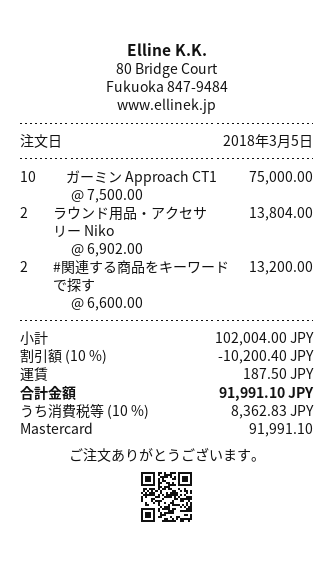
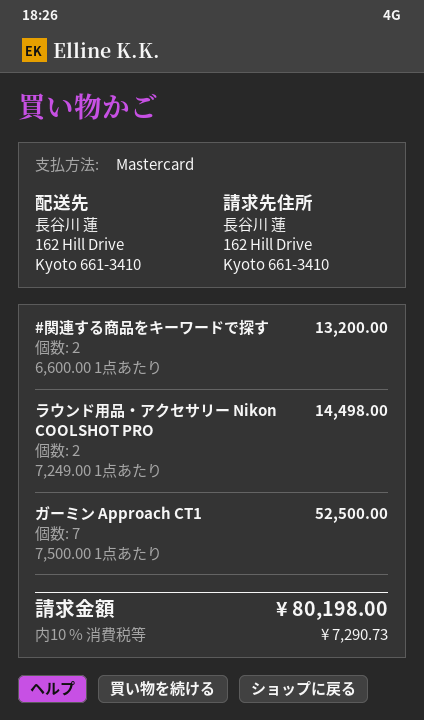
ガーミン Approach CT1: 10 x 7500.00 = 75000.00 -> 7 x 7500.00 = 52500.00
ラウンド用品・アクセサリー Niko: 2 x 6902.00 = 13804.00 -> 2 x 7249.00 = 14498.00
discount: 10% = 10200.40 -> none
shipping: 187.50 -> none
tax: 10% = 8362.83 -> 10% = 7290.73
total: 91991.10 -> 80198.00

